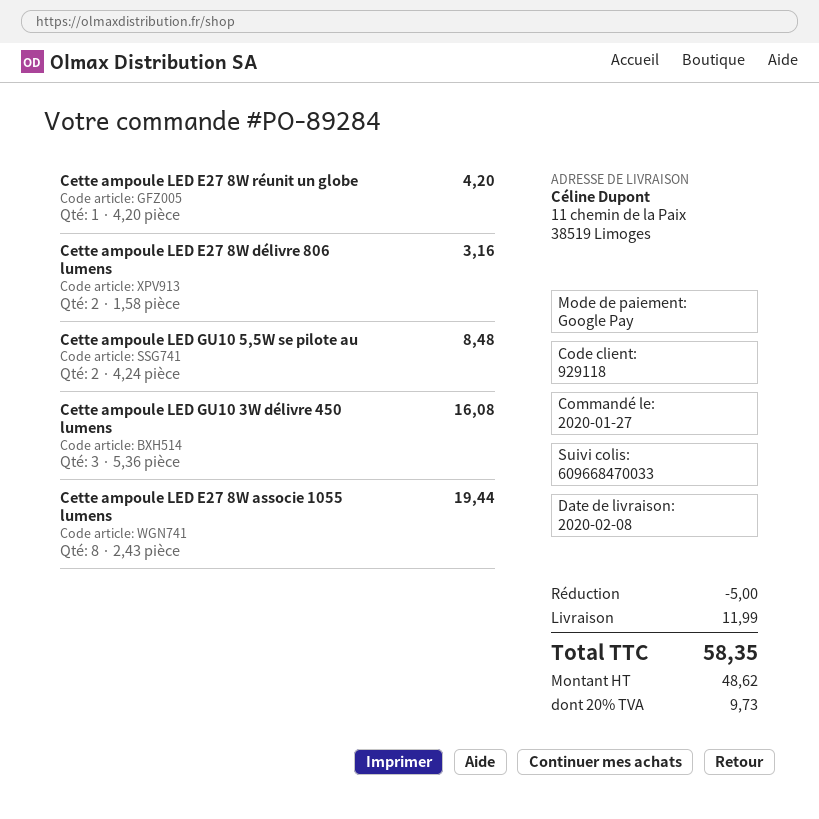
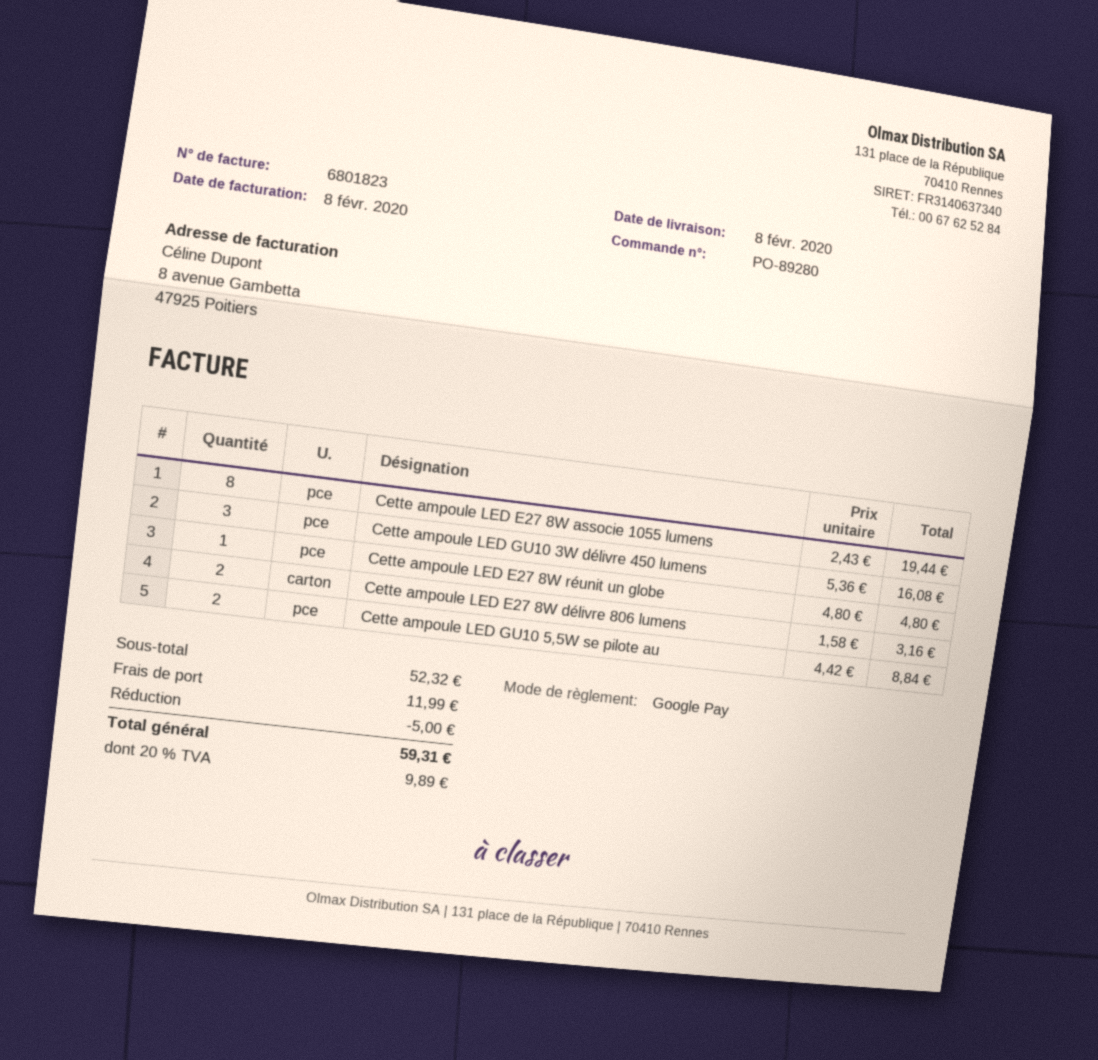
order number: PO-89284 -> PO-89280
Cette ampoule LED E27 8W réunit un globe: 1 x 4.20 = 4.20 -> 1 x 4.80 = 4.80
Cette ampoule LED GU10 5,5W se pilote au: 2 x 4.24 = 8.48 -> 2 x 4.42 = 8.84
tax: 20% = 9.73 -> 20% = 9.89
total: 58.35 -> 59.31

